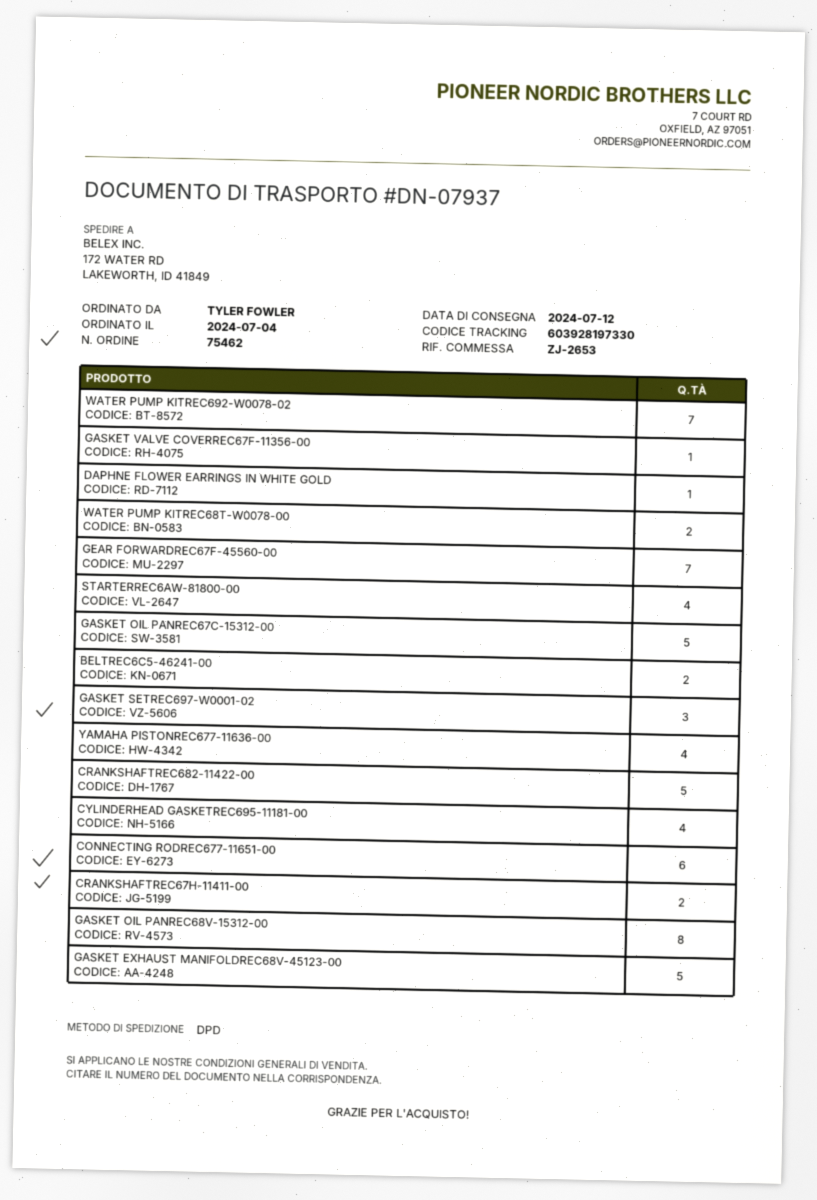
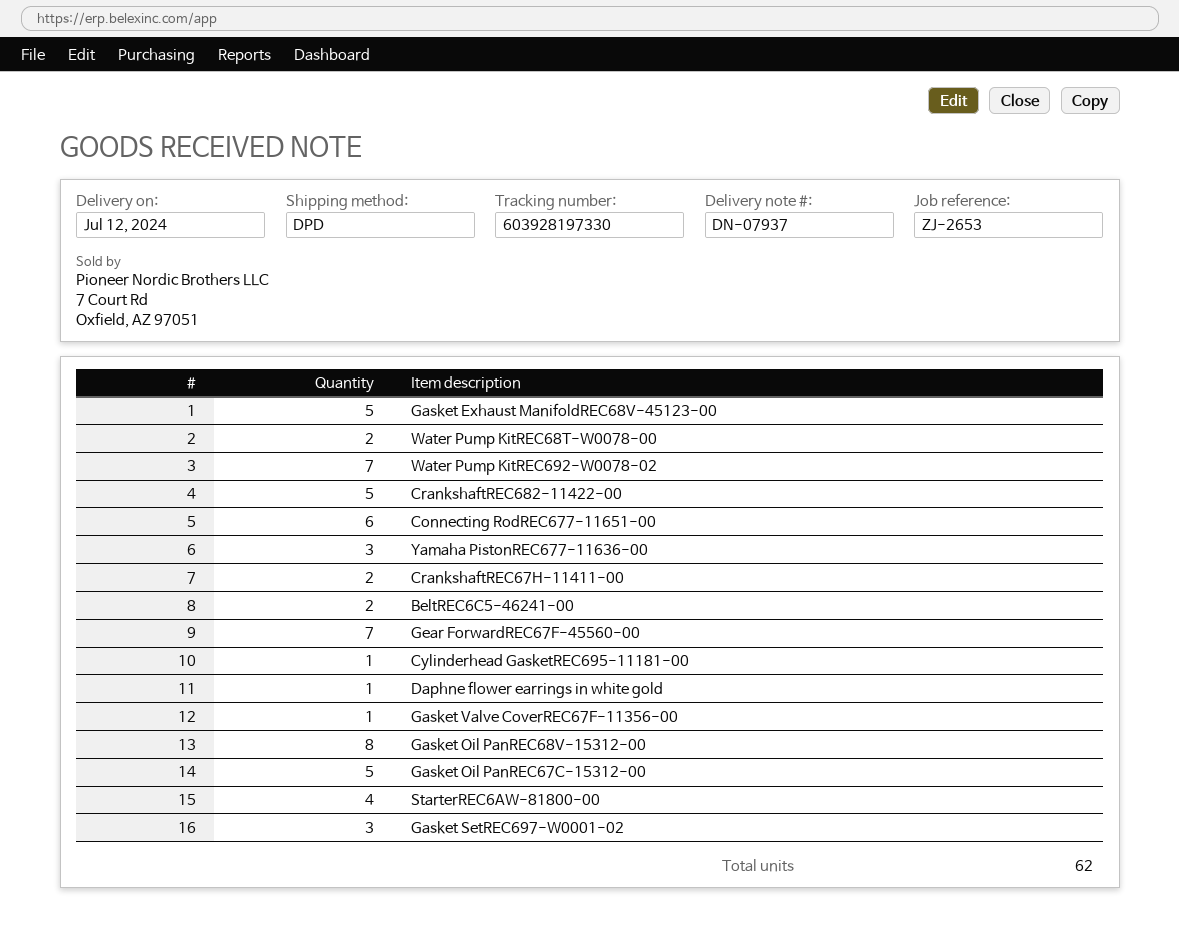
YAMAHA PISTONREC677-11636-00: 4 -> 3
CYLINDERHEAD GASKETREC695-11181-00: 4 -> 1

